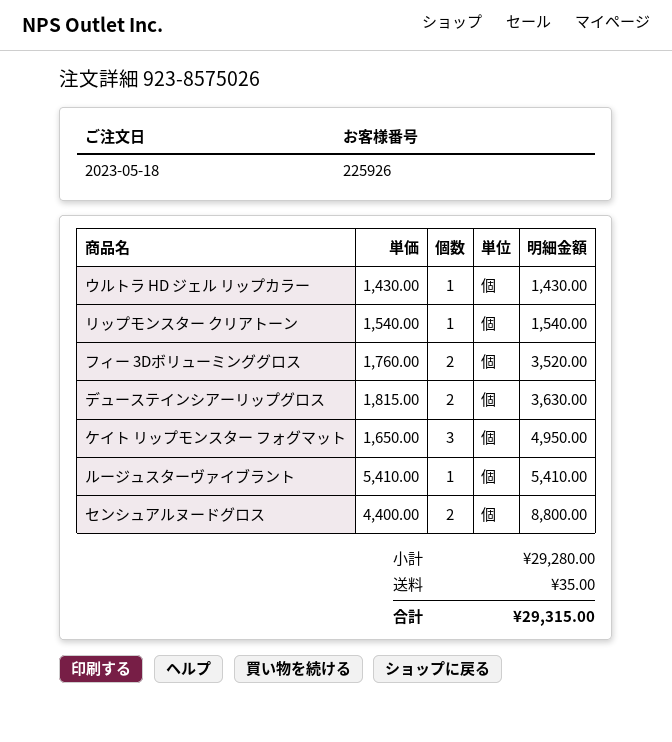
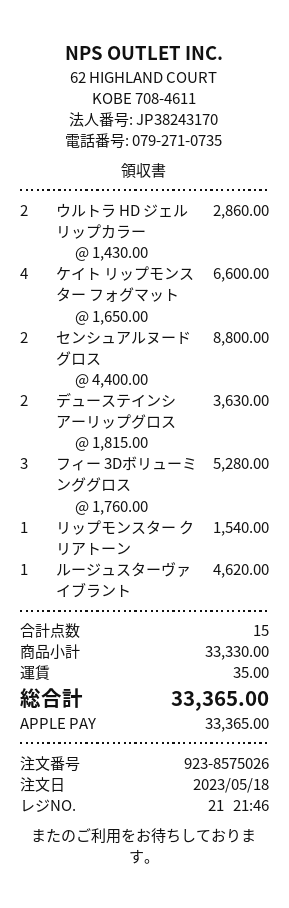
ウルトラ HD ジェル リップカラー: 1 x 1430.00 = 1430.00 -> 2 x 1430.00 = 2860.00
フィー 3Dボリューミンググロス: 2 x 1760.00 = 3520.00 -> 3 x 1760.00 = 5280.00
ケイト リップモンスター フォグマット: 3 x 1650.00 = 4950.00 -> 4 x 1650.00 = 6600.00
ルージュスターヴァイブラント: 1 x 5410.00 = 5410.00 -> 1 x 4620.00 = 4620.00
subtotal: 29280.00 -> 33330.00
total: 29315.00 -> 33365.00

